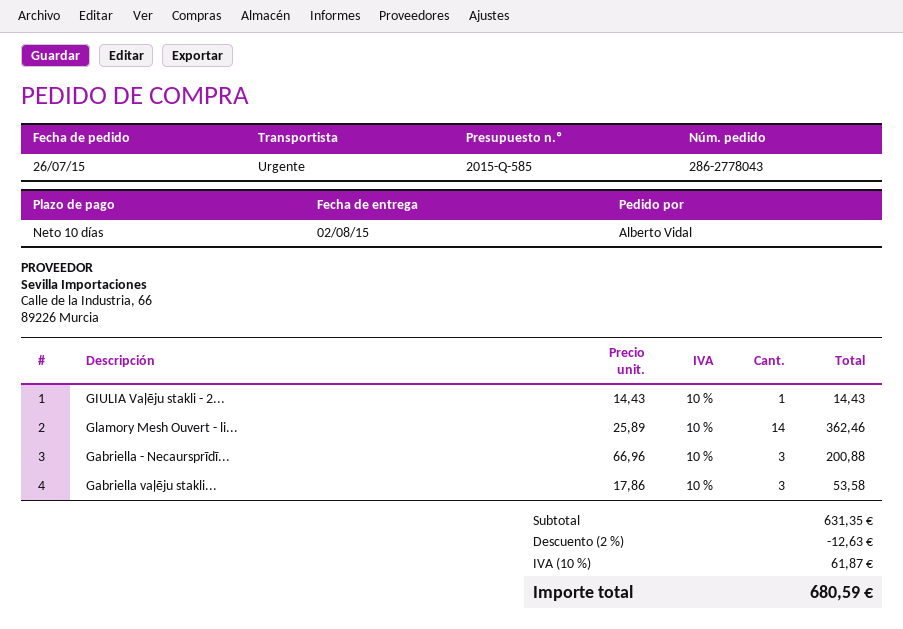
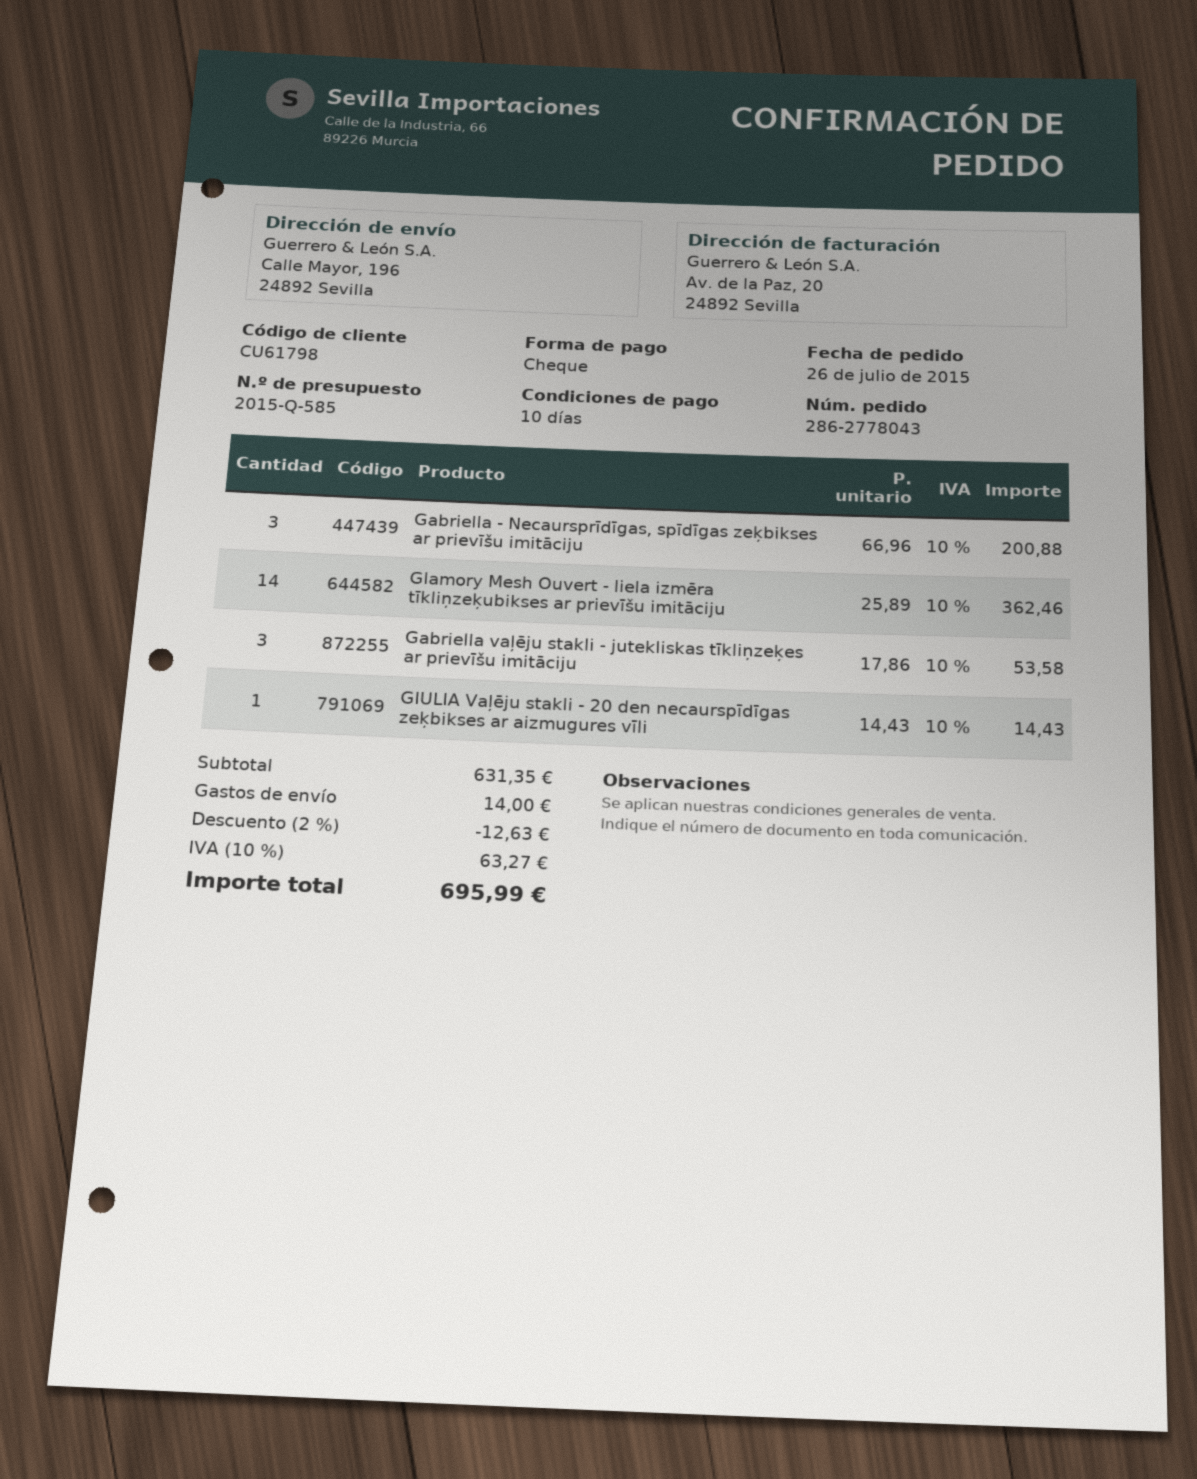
shipping: none -> 14.00
tax: 10% = 61.87 -> 10% = 63.27
total: 680.59 -> 695.99

